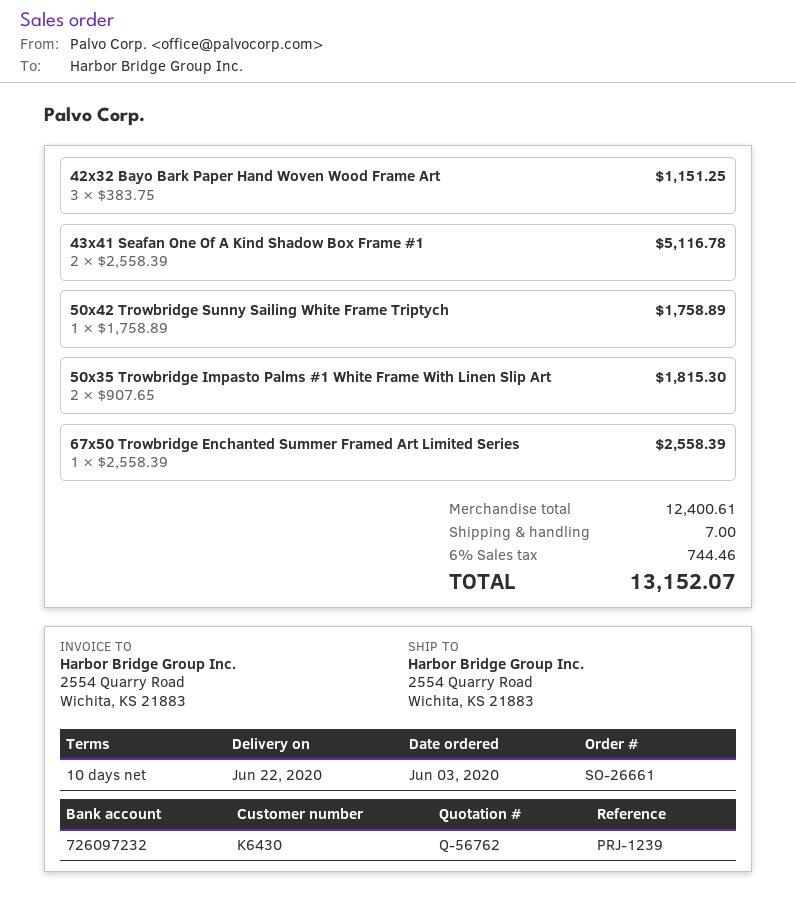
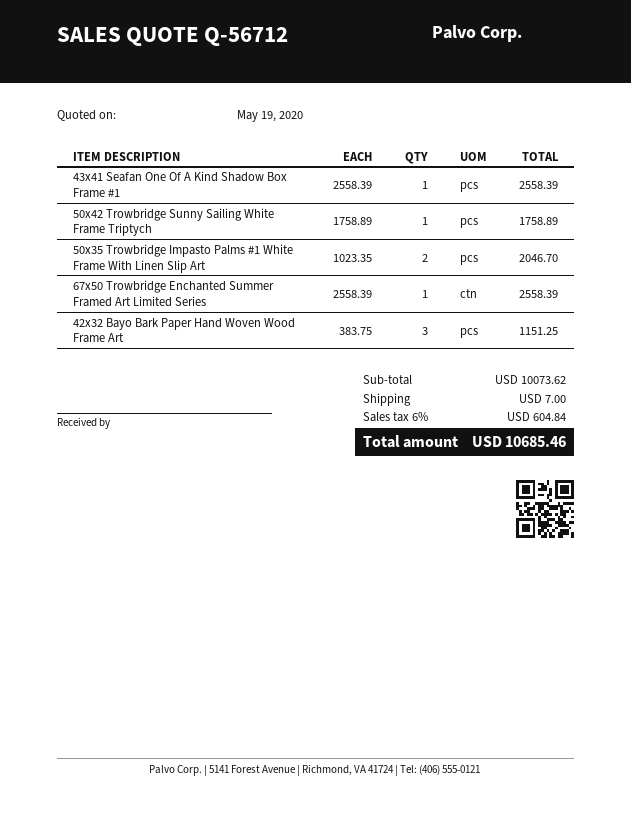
quote number: Q-56762 -> Q-56712
43x41 Seafan One Of A Kind Shadow Box Frame #1: 2 x 2558.39 = 5116.78 -> 1 x 2558.39 = 2558.39
50x35 Trowbridge Impasto Palms #1 White Frame With Linen Slip Art: 2 x 907.65 = 1815.30 -> 2 x 1023.35 = 2046.70
subtotal: 12400.61 -> 10073.62
tax: 6% = 744.46 -> 6% = 604.84
total: 13152.07 -> 10685.46

